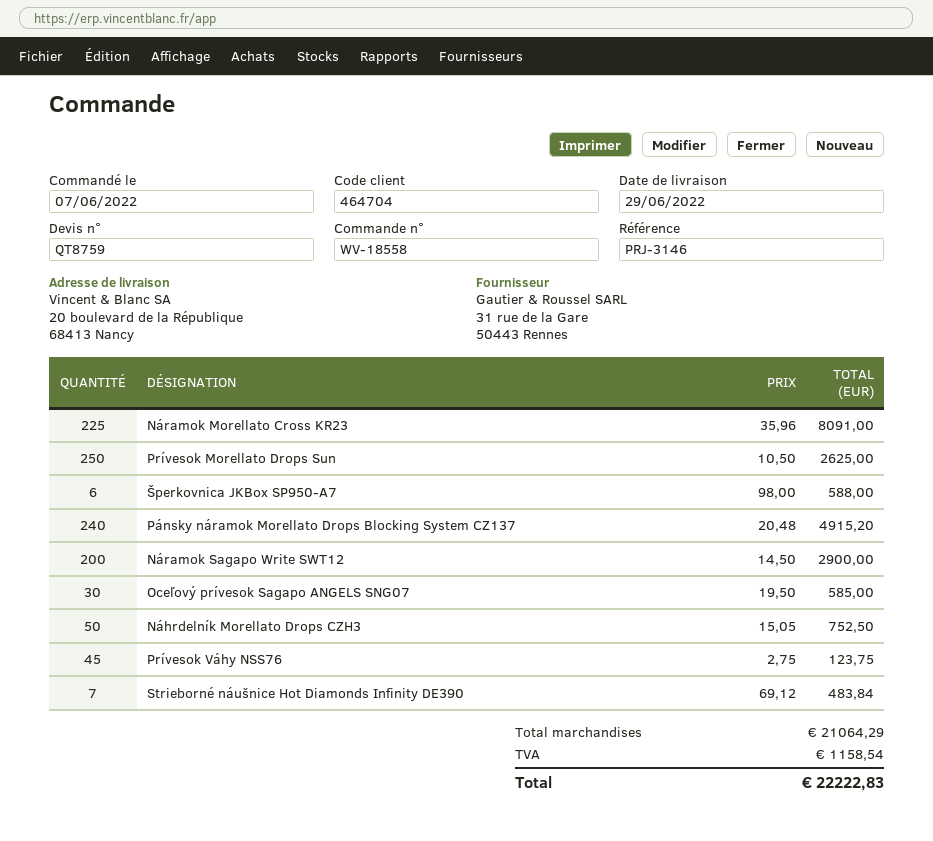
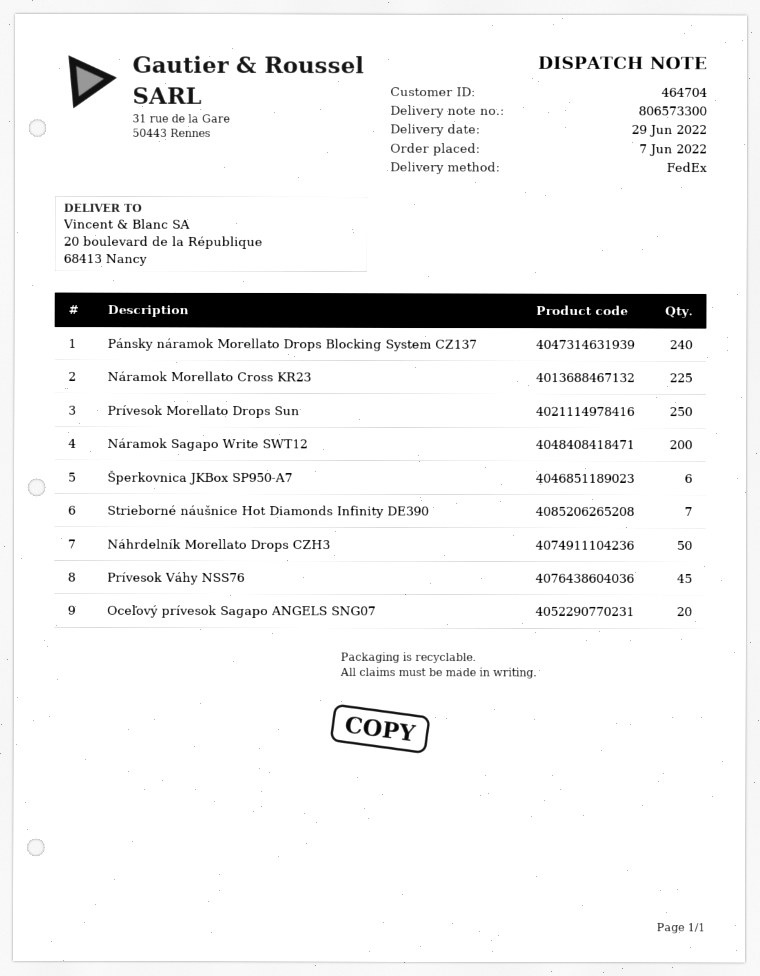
Oceľový prívesok Sagapo ANGELS SNG07: 30 -> 20

